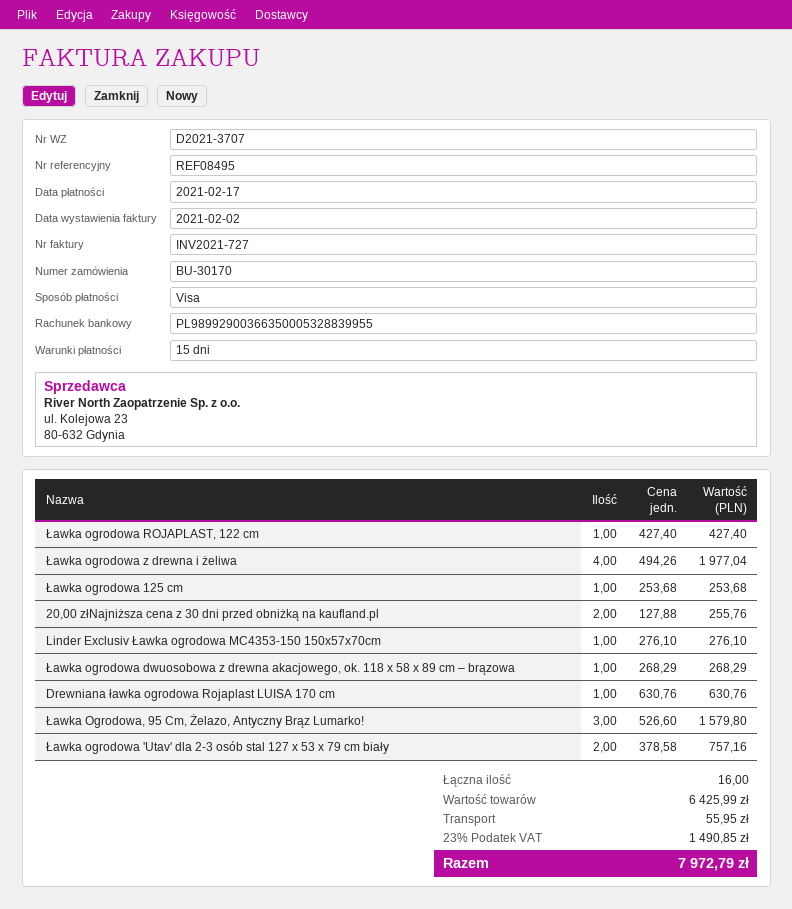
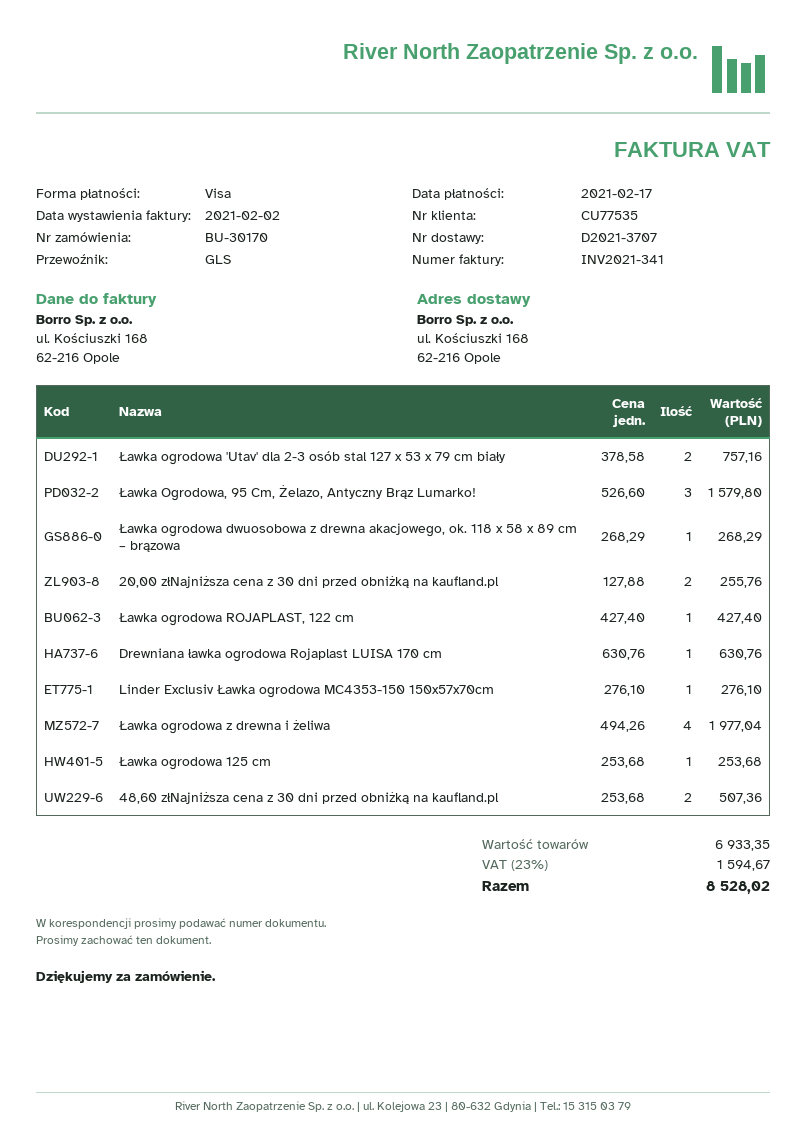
invoice number: INV2021-727 -> INV2021-341
48,60 złNajniższa cena z 30 dni przed obniżką na kaufland.pl: none -> 2 x 253.68 = 507.36
subtotal: 6425.99 -> 6933.35
shipping: 55.95 -> none
tax: 23% = 1490.85 -> 23% = 1594.67
total: 7972.79 -> 8528.02

